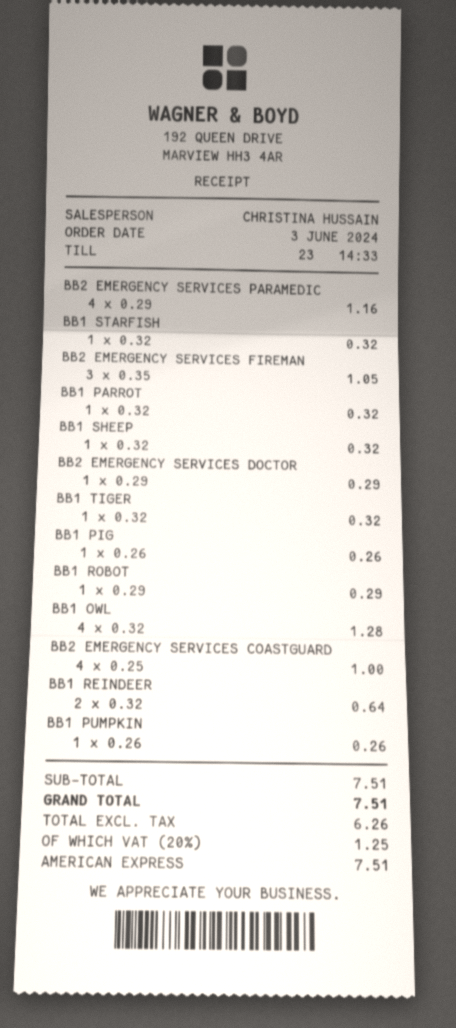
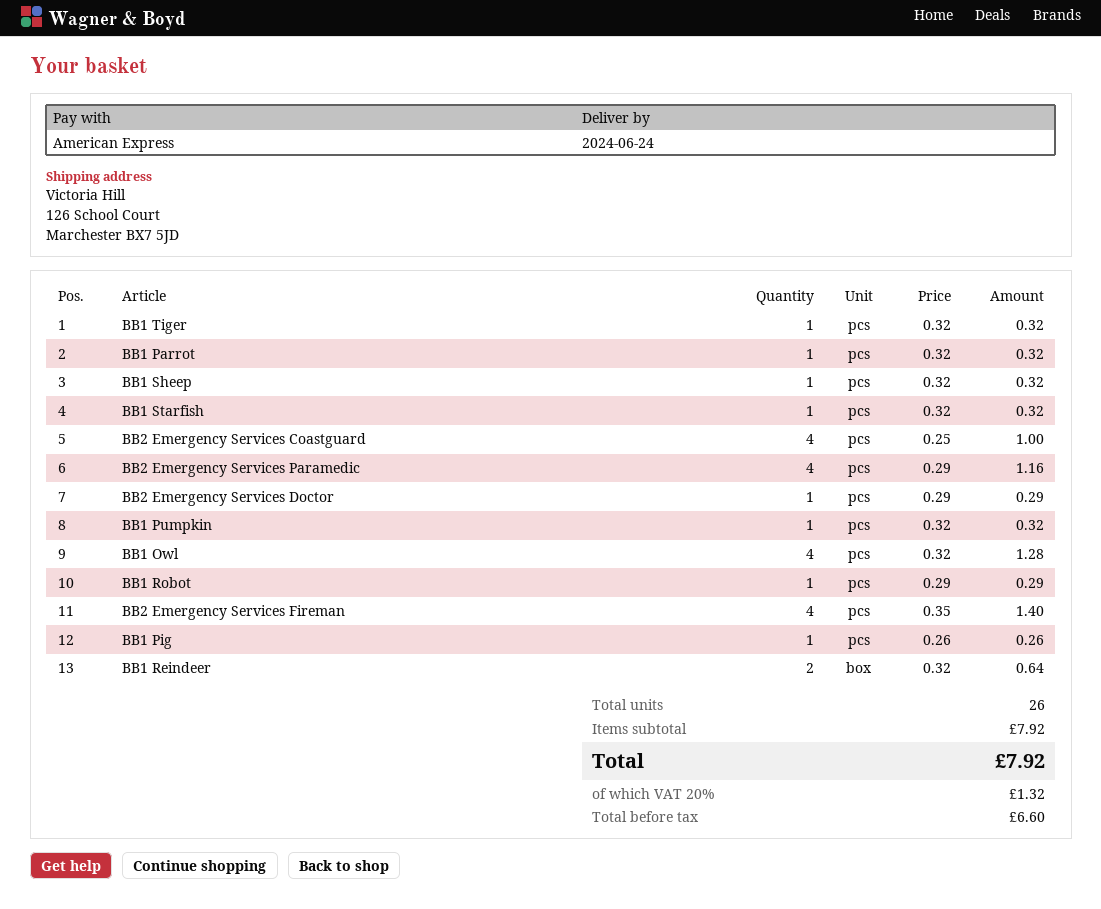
BB2 EMERGENCY SERVICES FIREMAN: 3 x 0.35 = 1.05 -> 4 x 0.35 = 1.40
BB1 PUMPKIN: 1 x 0.26 = 0.26 -> 1 x 0.32 = 0.32
subtotal: 7.51 -> 7.92
net: 6.26 -> 6.60
tax: 20% = 1.25 -> 20% = 1.32
total: 7.51 -> 7.92

